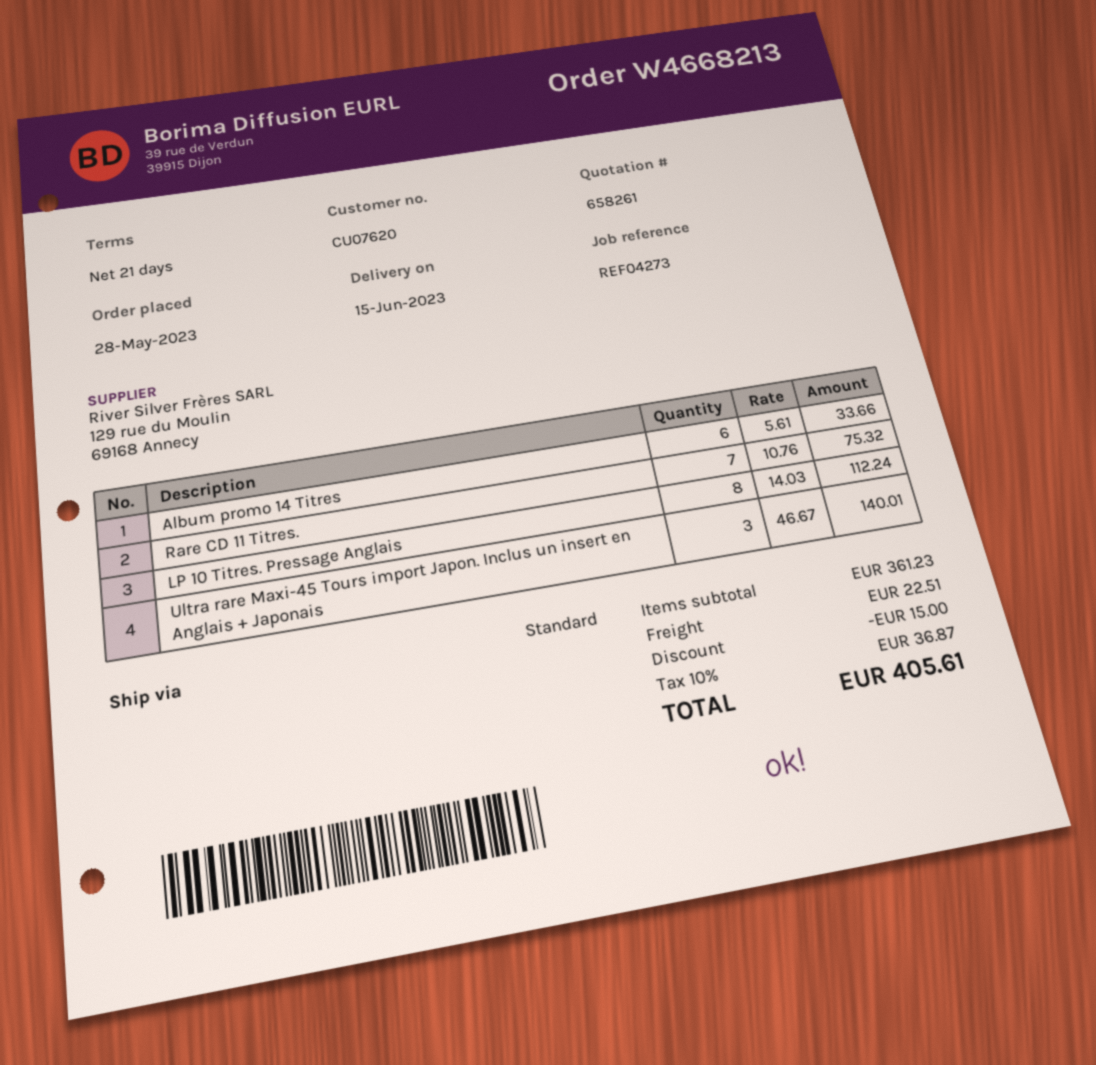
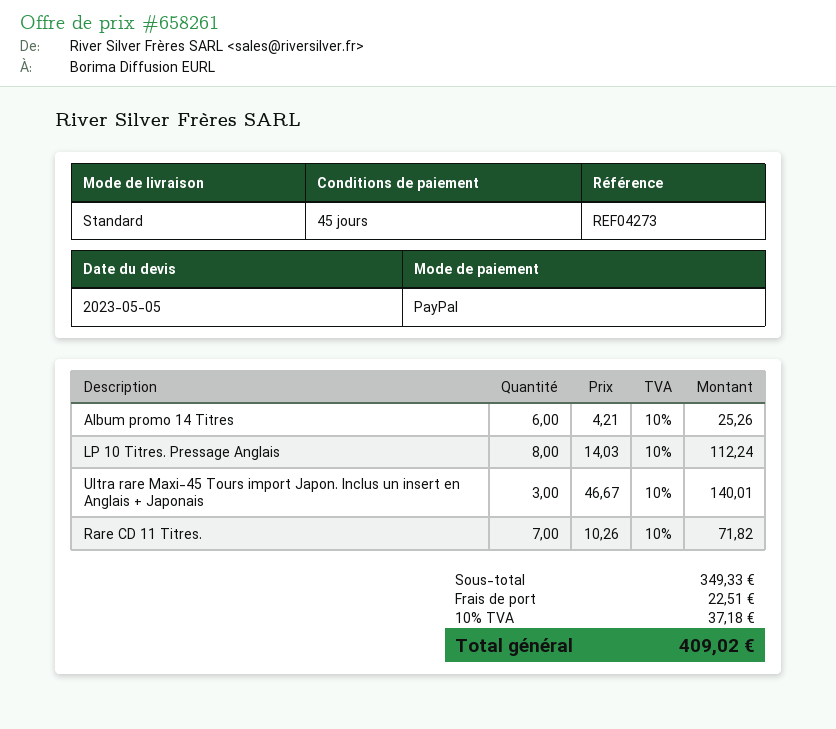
payment terms: 21 days -> 45 days
Album promo 14 Titres: 6 x 5.61 = 33.66 -> 6 x 4.21 = 25.26
Rare CD 11 Titres.: 7 x 10.76 = 75.32 -> 7 x 10.26 = 71.82
subtotal: 361.23 -> 349.33
discount: 15.00 -> none
tax: 10% = 36.87 -> 10% = 37.18
total: 405.61 -> 409.02

